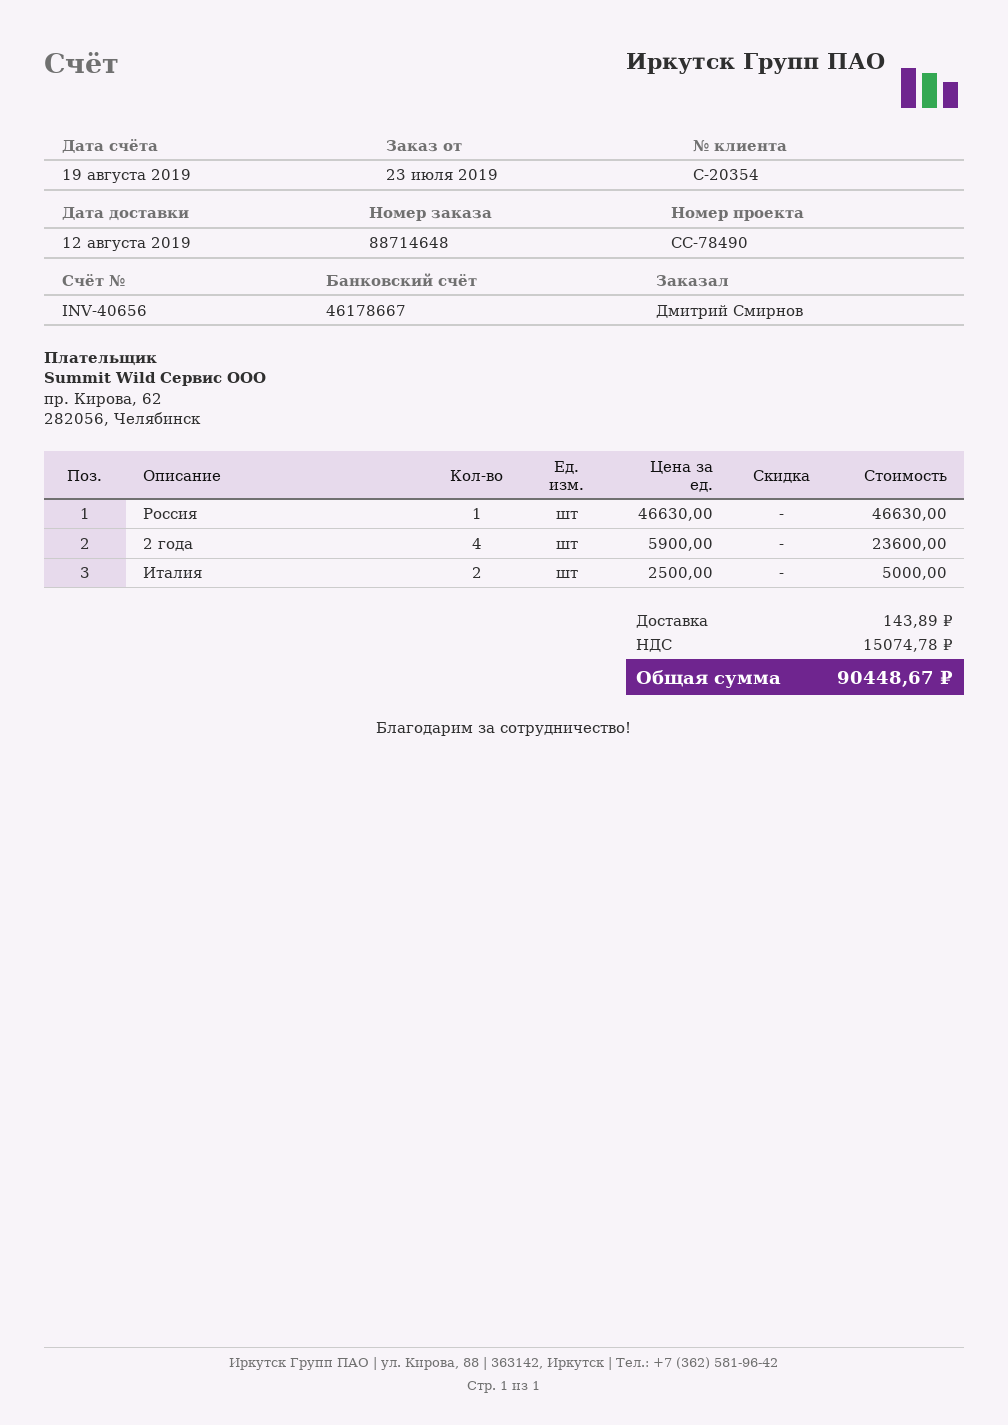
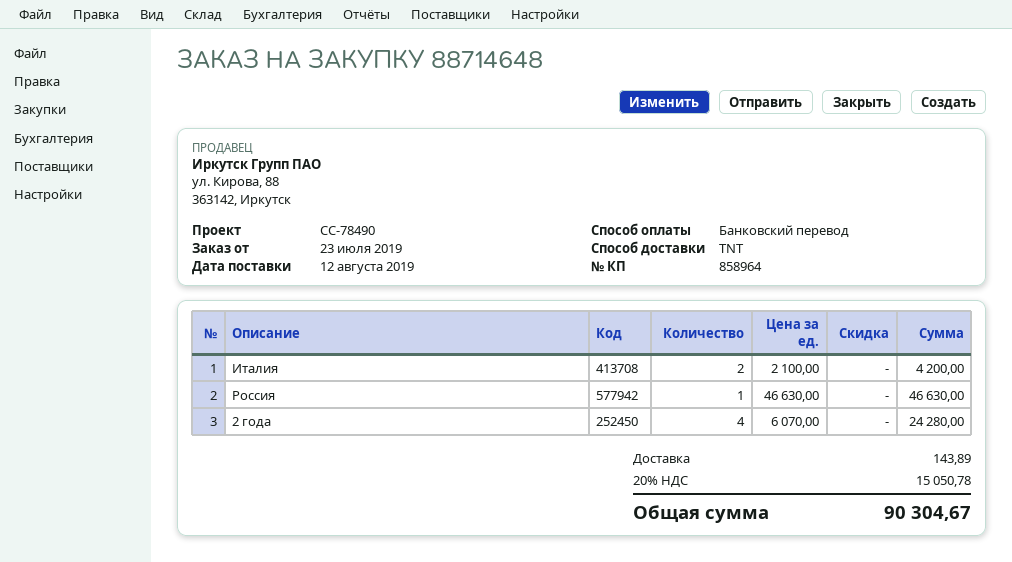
2 года: 4 x 5900.00 = 23600.00 -> 4 x 6070.00 = 24280.00
Италия: 2 x 2500.00 = 5000.00 -> 2 x 2100.00 = 4200.00
tax: 15074.78 -> 15050.78
total: 90448.67 -> 90304.67

